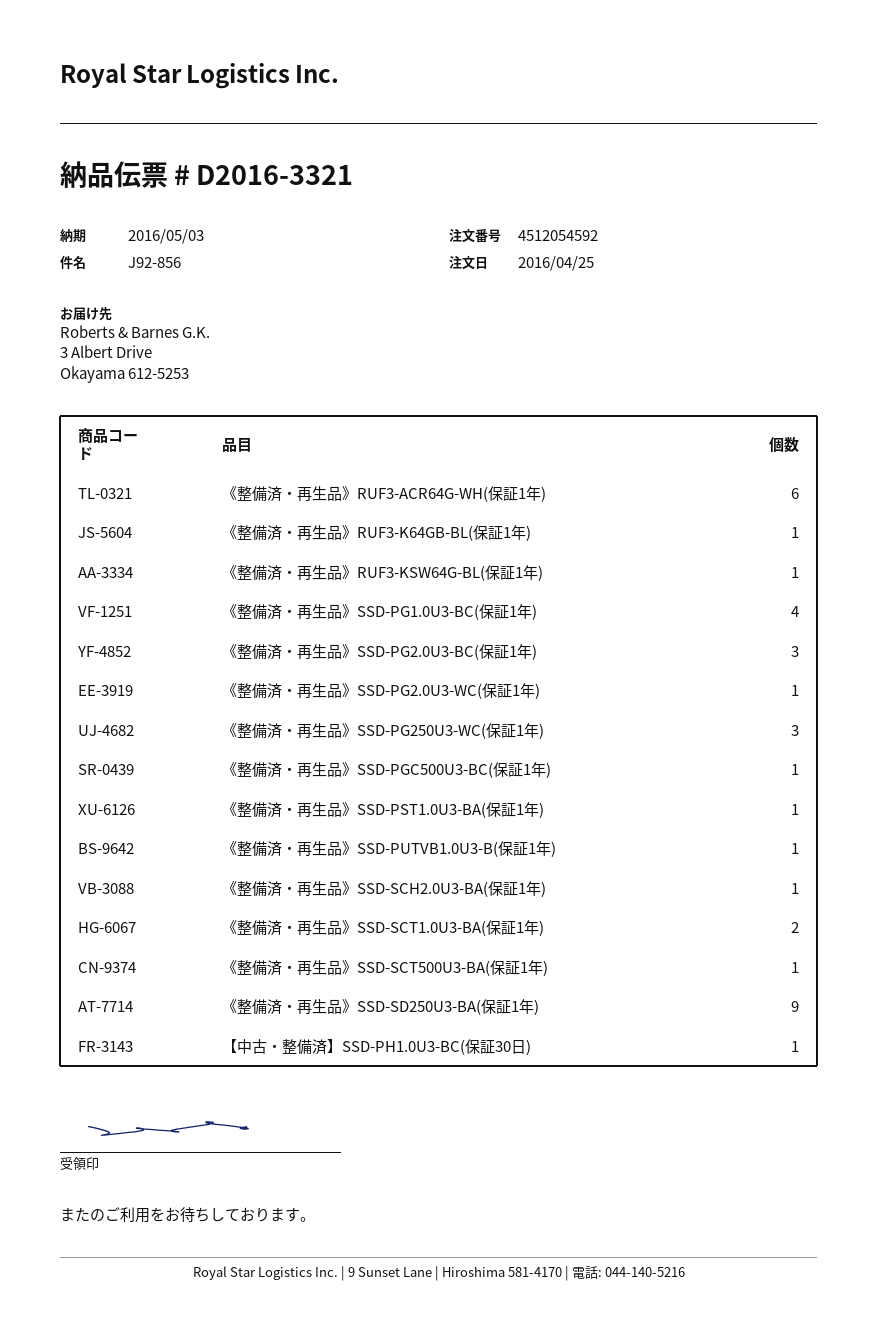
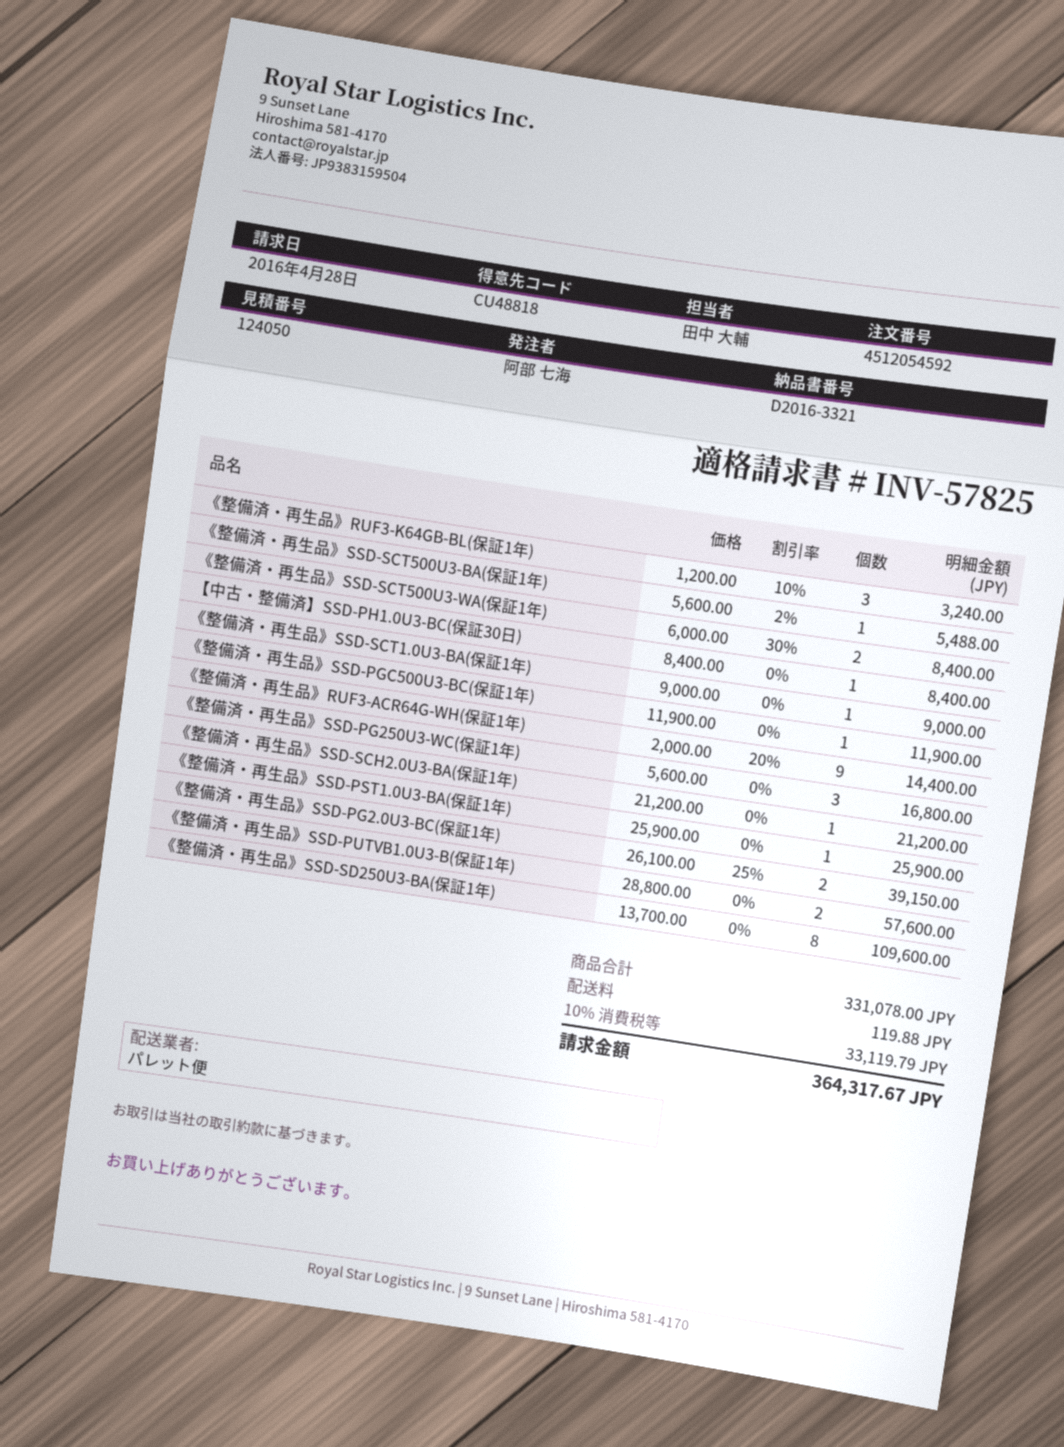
《整備済・再生品》RUF3-ACR64G-WH(保証1年): 6 -> 9
《整備済・再生品》RUF3-K64GB-BL(保証1年): 1 -> 3
《整備済・再生品》RUF3-KSW64G-BL(保証1年): 1 -> none
《整備済・再生品》SSD-PG1.0U3-BC(保証1年): 4 -> none
《整備済・再生品》SSD-PG2.0U3-BC(保証1年): 3 -> 2
《整備済・再生品》SSD-PG2.0U3-WC(保証1年): 1 -> none
《整備済・再生品》SSD-PUTVB1.0U3-B(保証1年): 1 -> 2
《整備済・再生品》SSD-SCT1.0U3-BA(保証1年): 2 -> 1
《整備済・再生品》SSD-SD250U3-BA(保証1年): 9 -> 8
《整備済・再生品》SSD-SCT500U3-WA(保証1年): none -> 2

